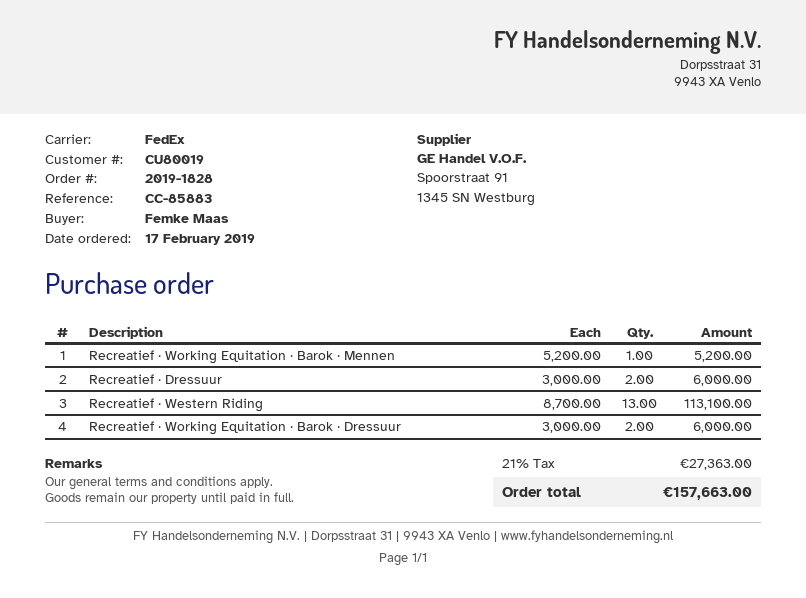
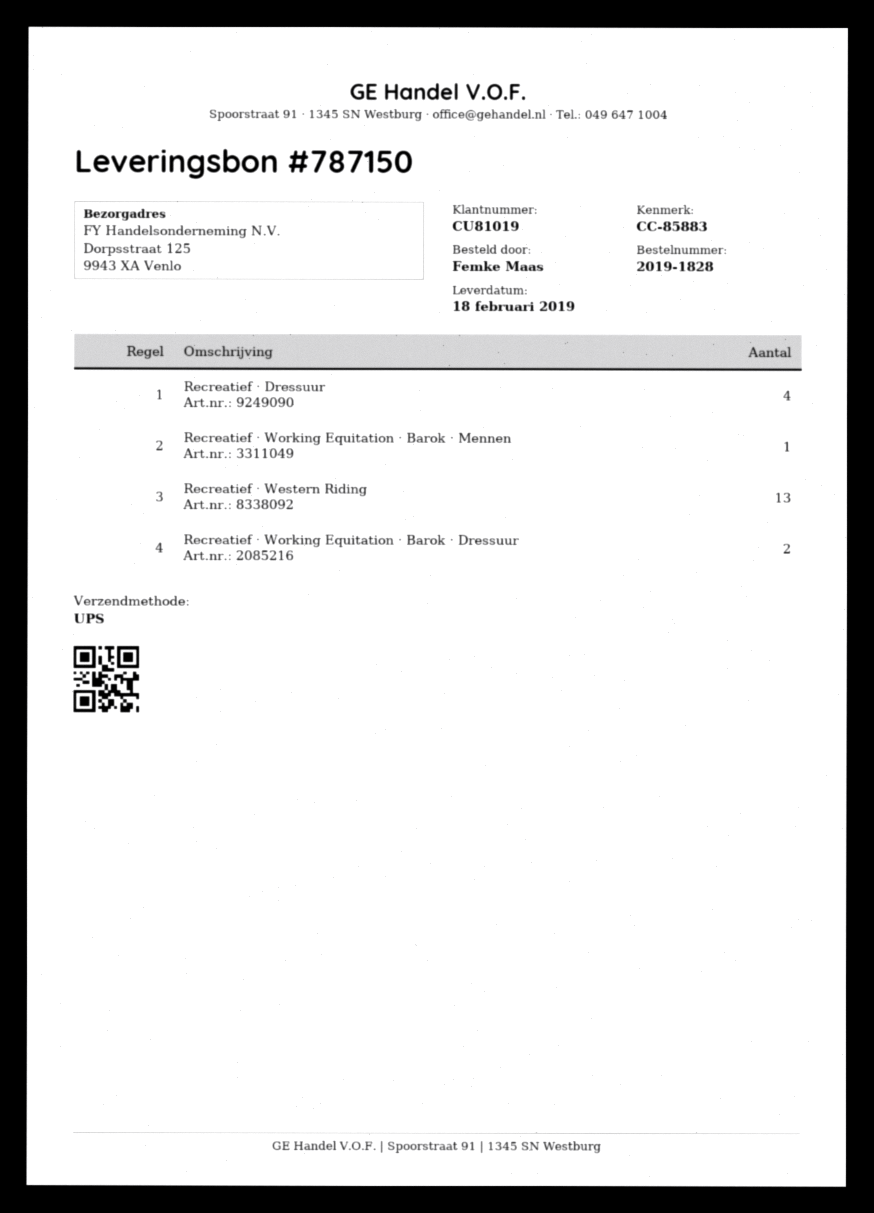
customer number: CU80019 -> CU81019
shipping method: FedEx -> UPS
Recreatief · Dressuur: 2 -> 4

